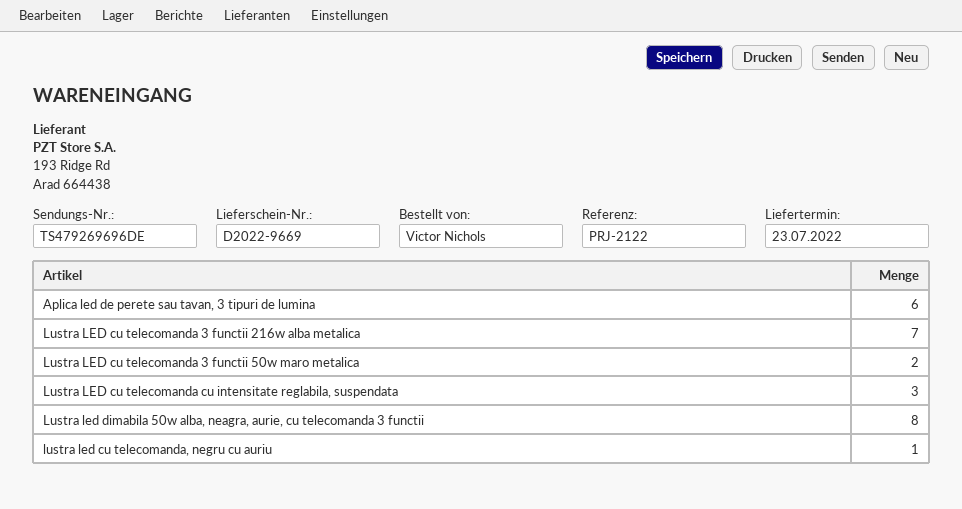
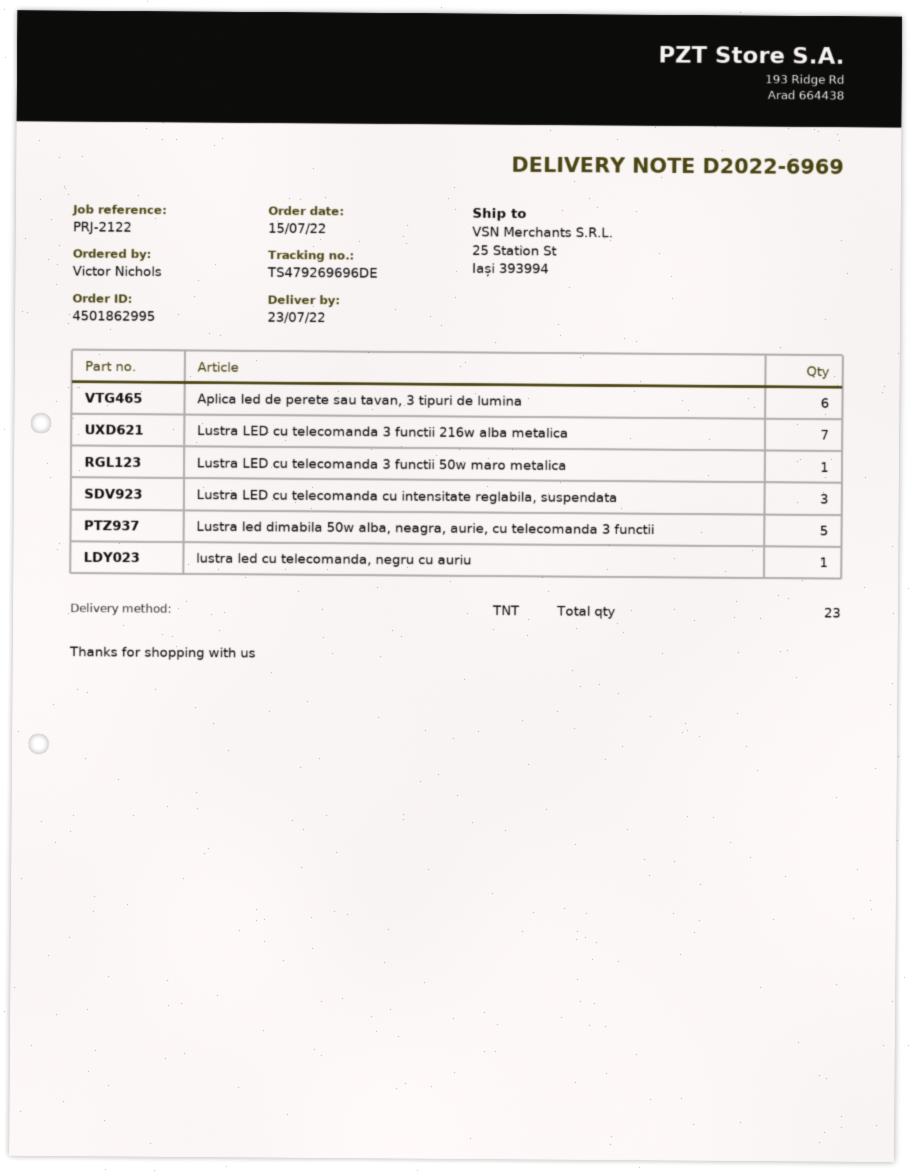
delivery note number: D2022-9669 -> D2022-6969
Lustra LED cu telecomanda 3 functii 50w maro metalica: 2 -> 1
Lustra led dimabila 50w alba, neagra, aurie, cu telecomanda 3 functii: 8 -> 5

